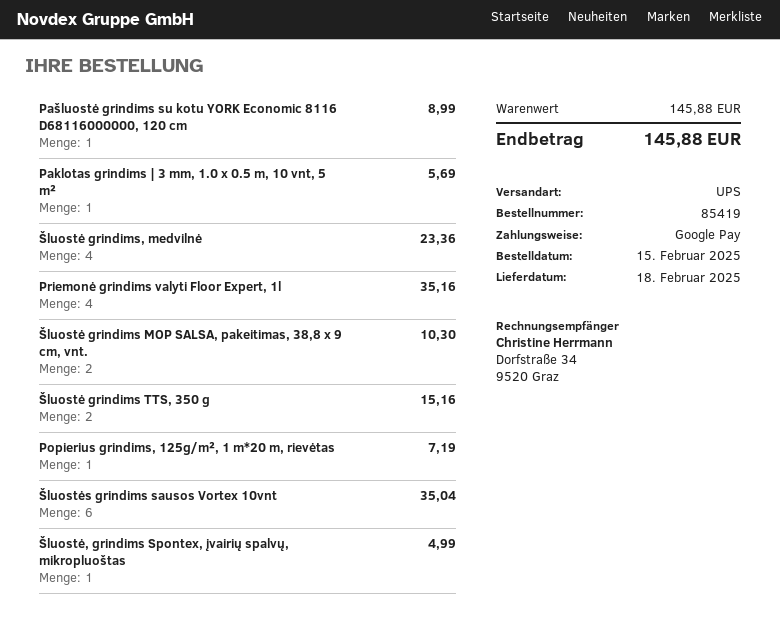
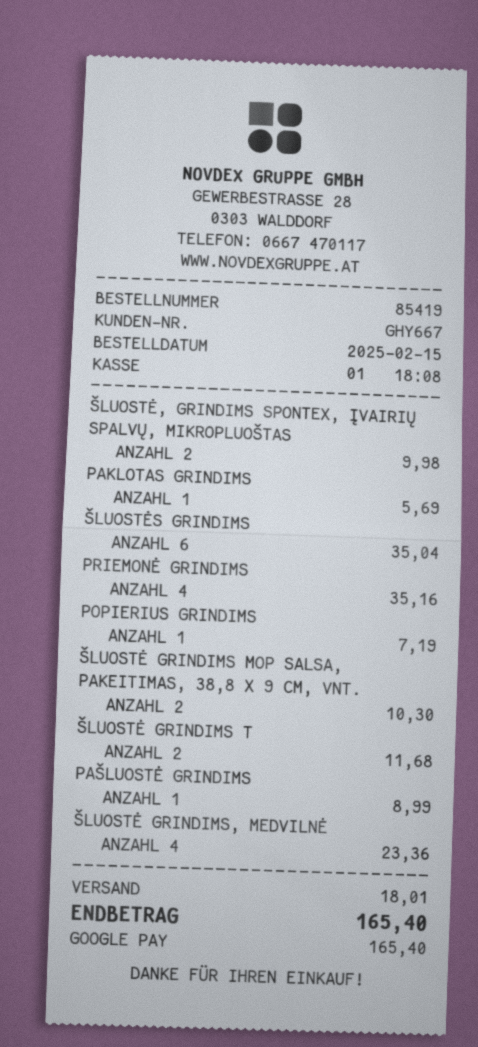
Šluostė grindims TTS, 350 g: 2 for 15.16 -> 2 for 11.68
Šluostė, grindims Spontex, įvairių spalvų, mikropluoštas: 1 for 4.99 -> 2 for 9.98
shipping: none -> 18.01
total: 145.88 -> 165.40

